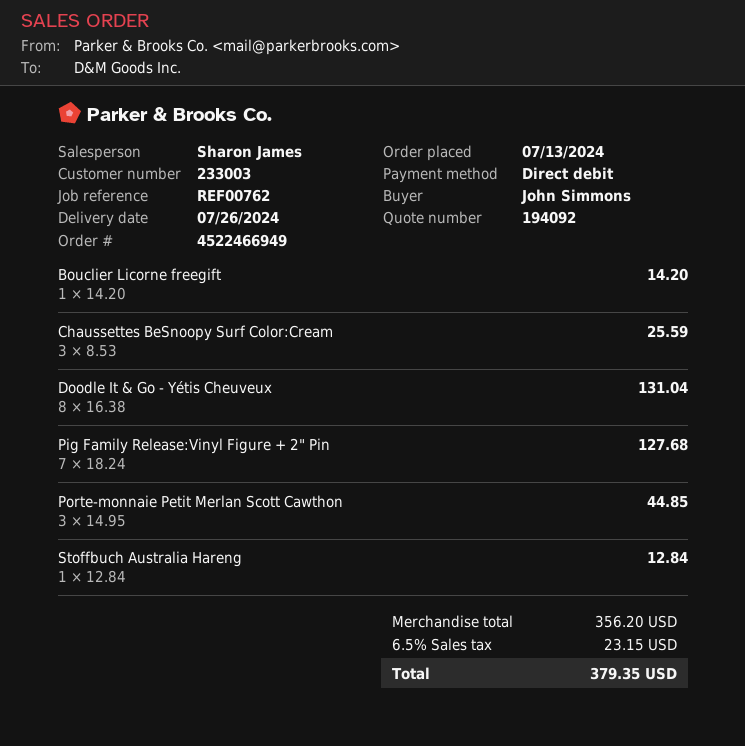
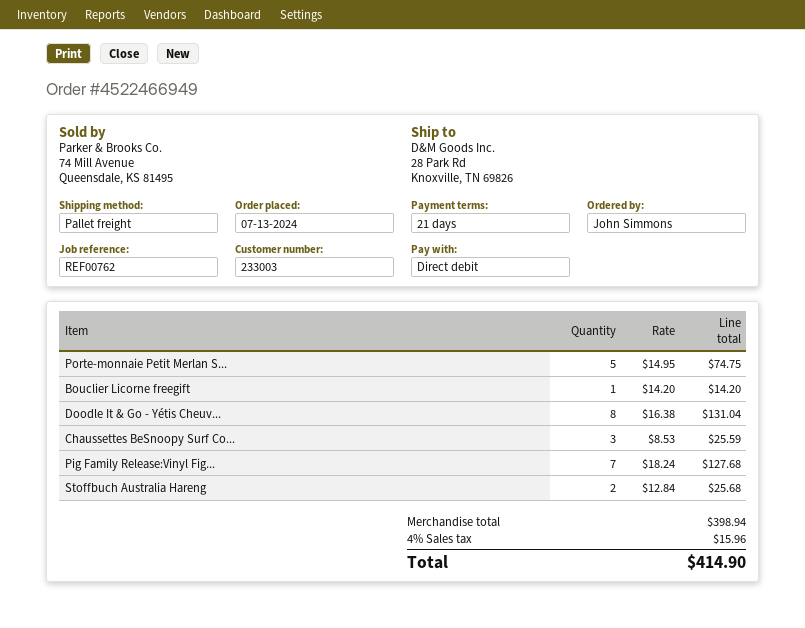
Porte-monnaie Petit Merlan Scott Cawthon: 3 x 14.95 = 44.85 -> 5 x 14.95 = 74.75
Stoffbuch Australia Hareng: 1 x 12.84 = 12.84 -> 2 x 12.84 = 25.68
subtotal: 356.20 -> 398.94
tax: 6.5% = 23.15 -> 4% = 15.96
total: 379.35 -> 414.90

